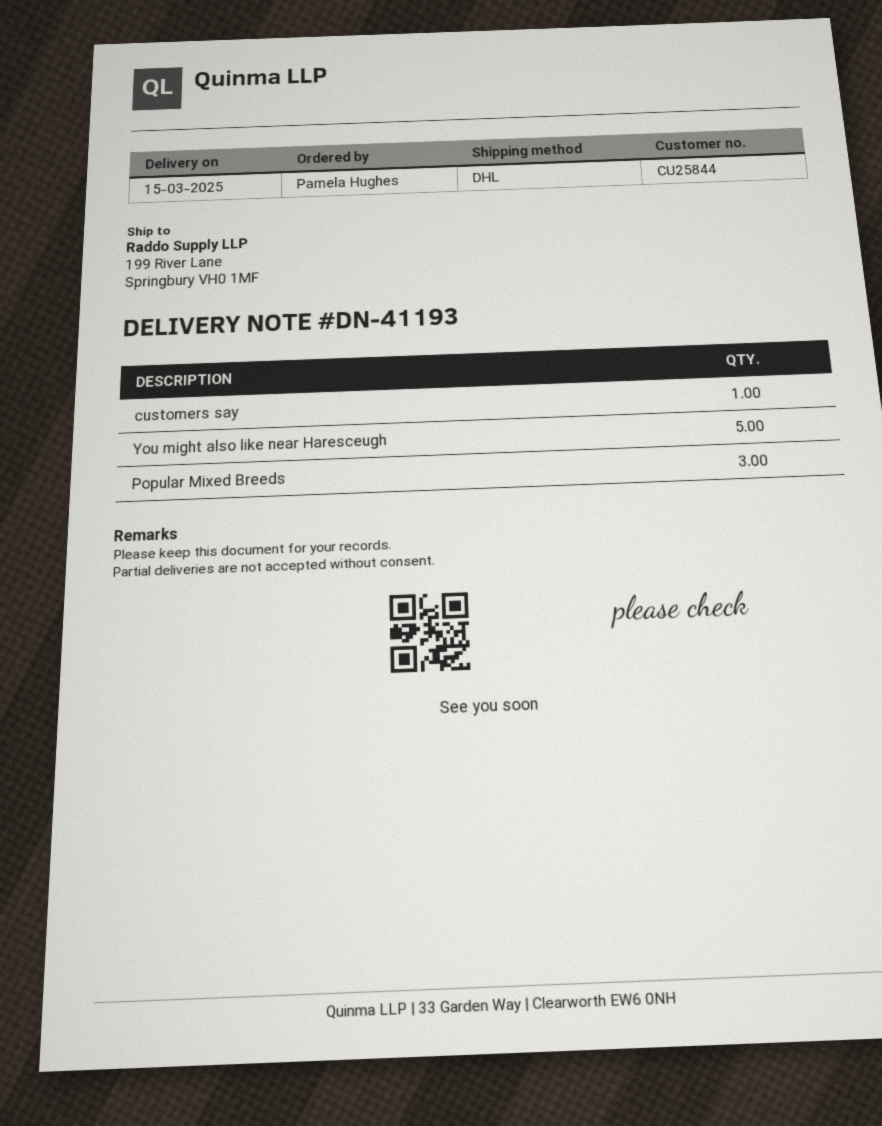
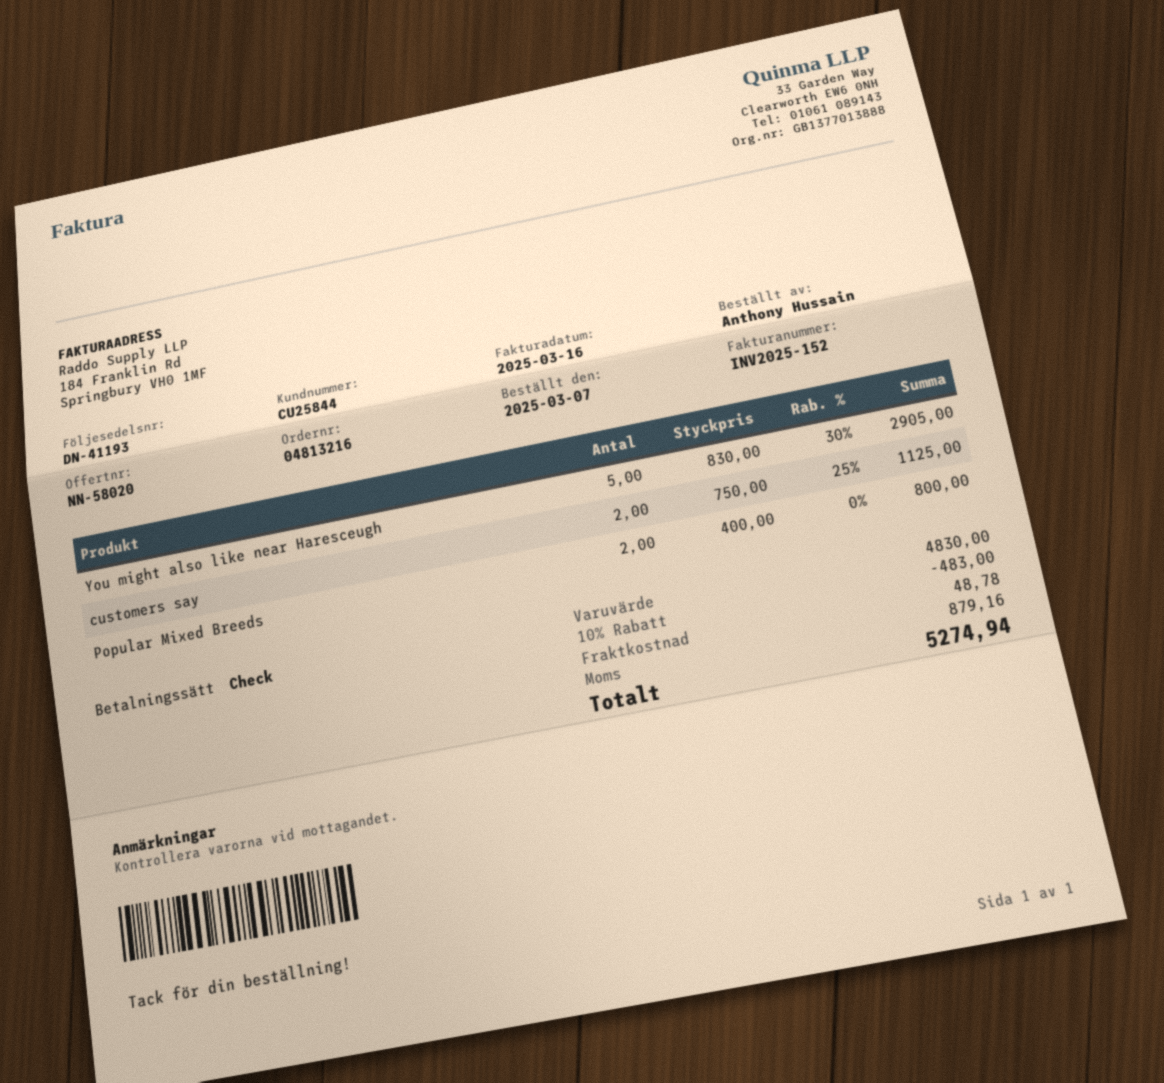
ordered by: Pamela Hughes -> Anthony Hussain
customers say: 1 -> 2
Popular Mixed Breeds: 3 -> 2

